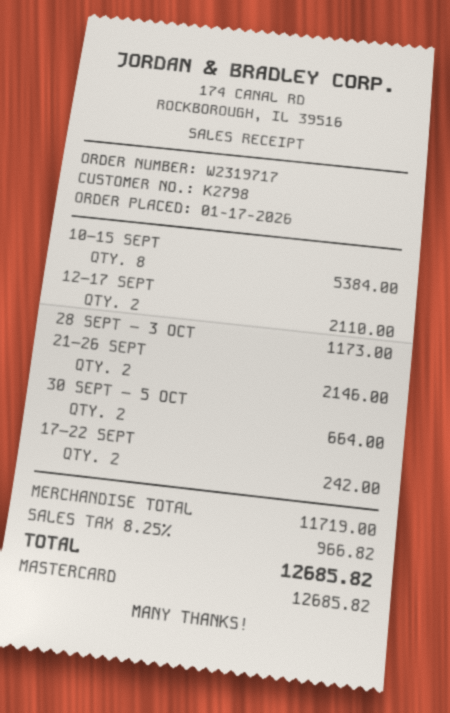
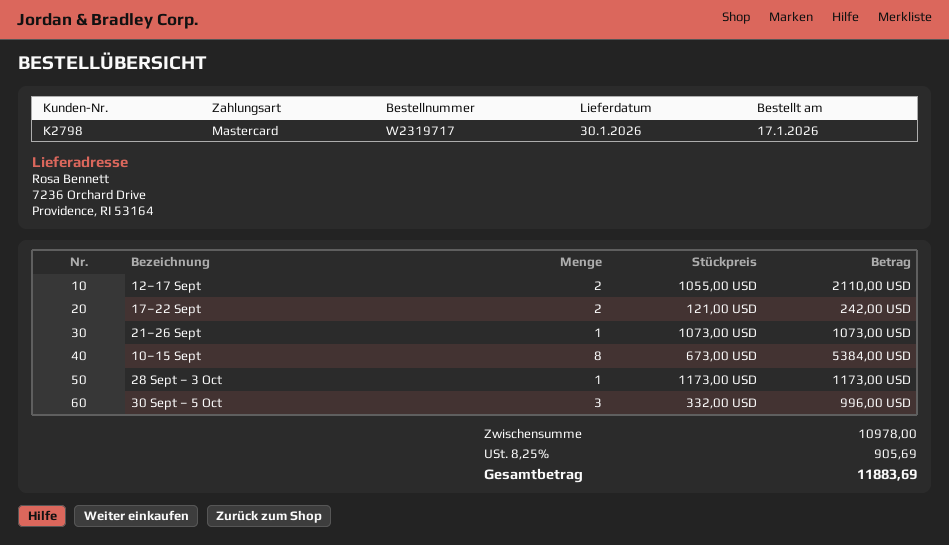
21–26 SEPT: 2 for 2146.00 -> 1 for 1073.00
30 SEPT – 5 OCT: 2 for 664.00 -> 3 for 996.00
subtotal: 11719.00 -> 10978.00
tax: 8.25% = 966.82 -> 8.25% = 905.69
total: 12685.82 -> 11883.69

